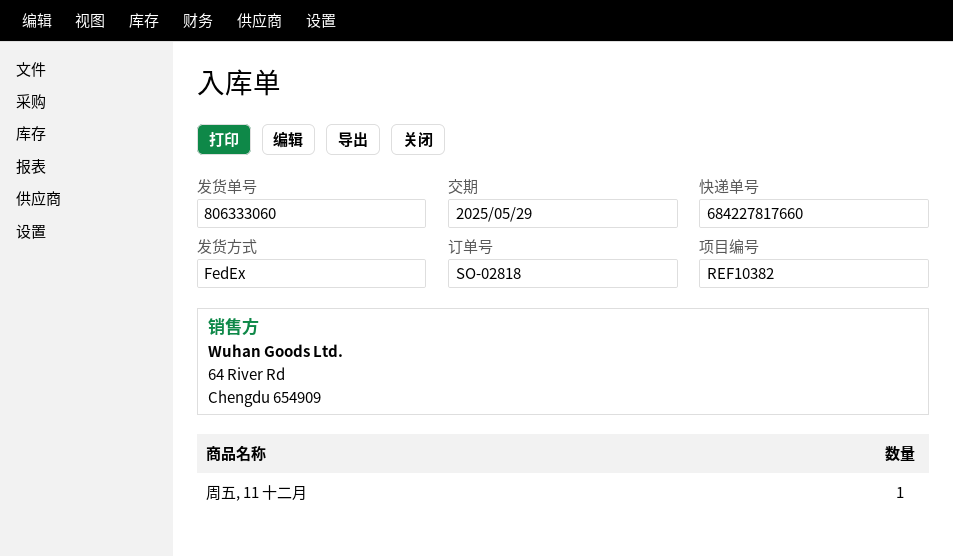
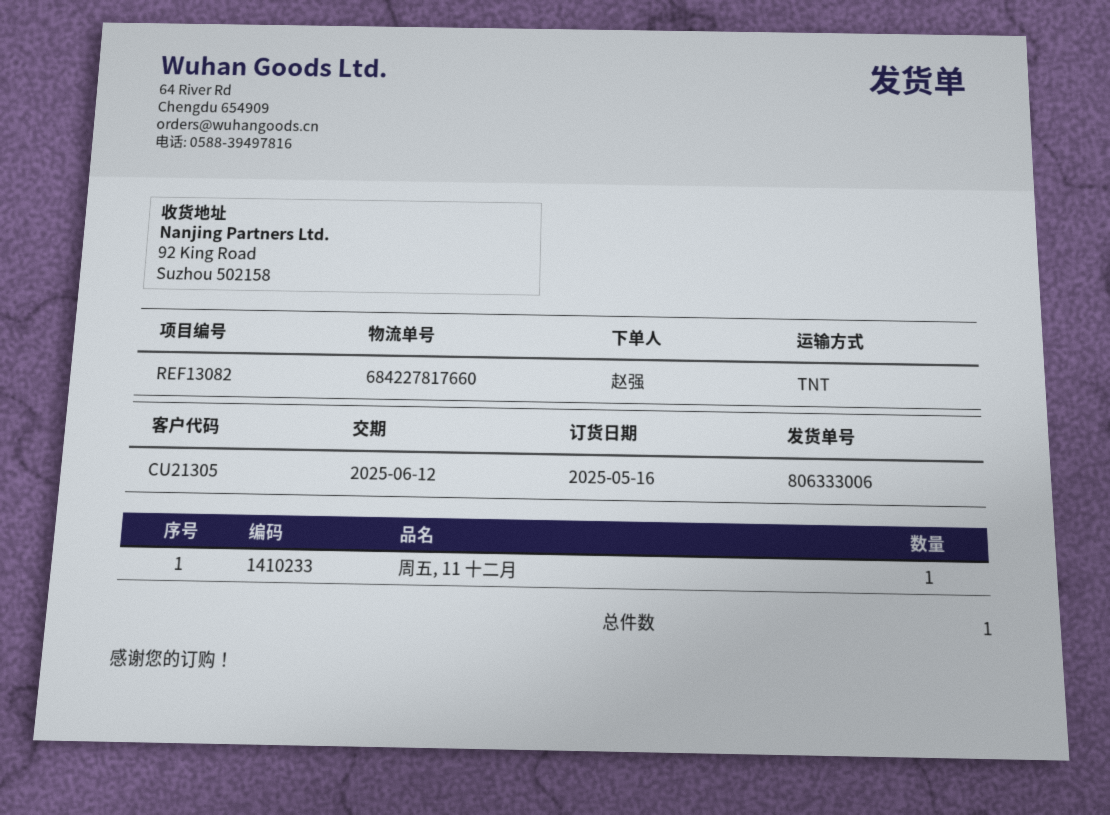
delivery note number: 806333060 -> 806333006
delivery date: 2025-05-29 -> 2025-06-12
reference: REF10382 -> REF13082
shipping method: FedEx -> TNT

